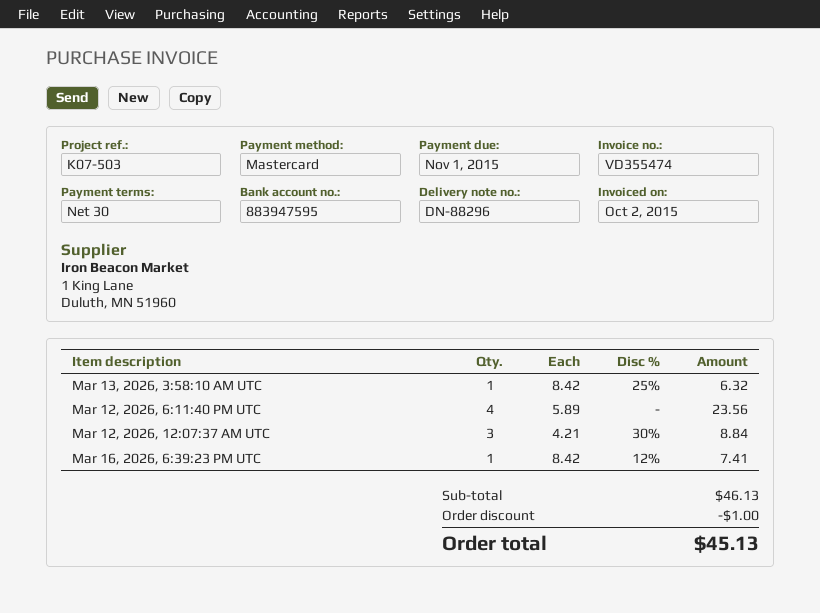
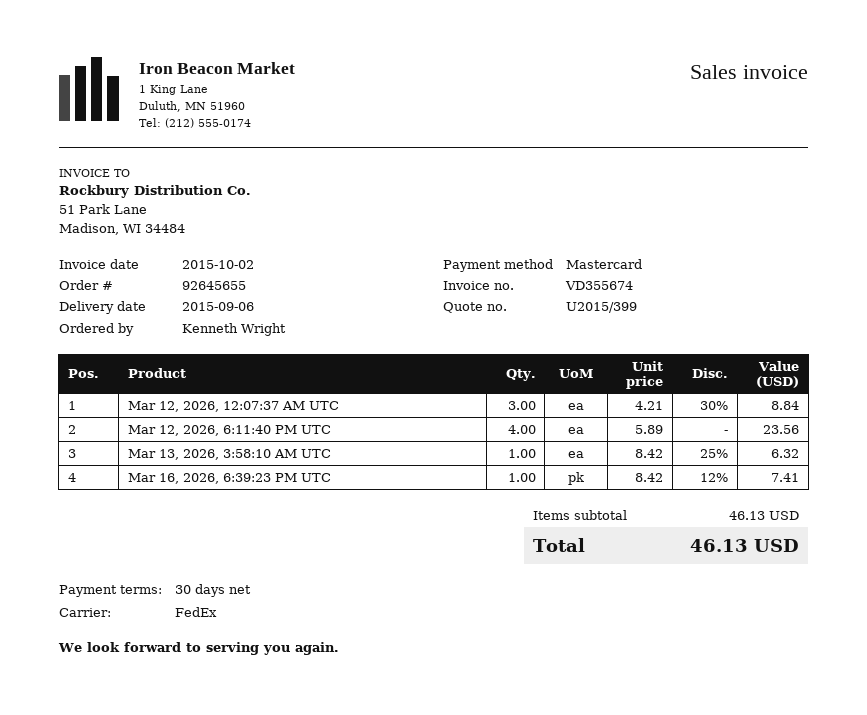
invoice number: VD355474 -> VD355674
discount: 1.00 -> none
total: 45.13 -> 46.13

